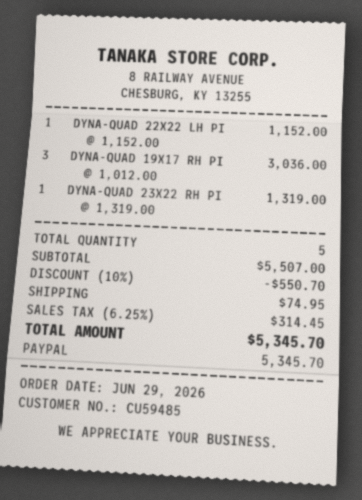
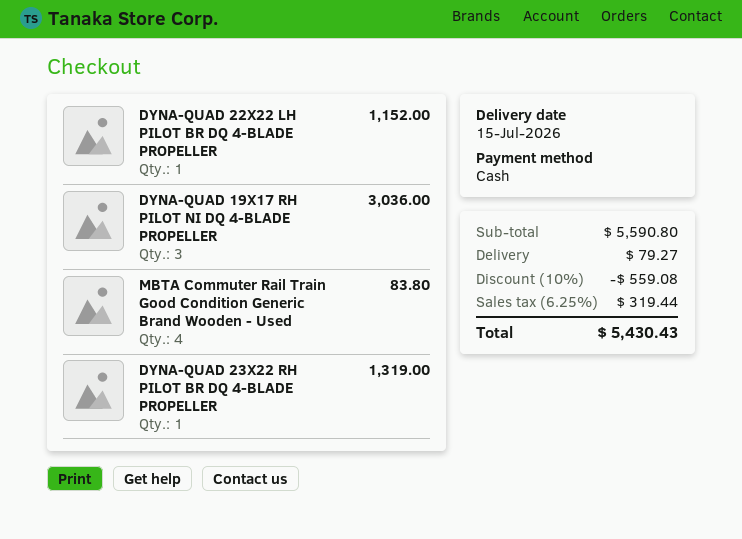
payment method: PayPal -> cash
MBTA Commuter Rail Train Good Condition Generic Brand Wooden - Used: none -> 4 for 83.80
subtotal: 5507.00 -> 5590.80
discount: 10% = 550.70 -> 10% = 559.08
shipping: 74.95 -> 79.27
tax: 6.25% = 314.45 -> 6.25% = 319.44
total: 5345.70 -> 5430.43

